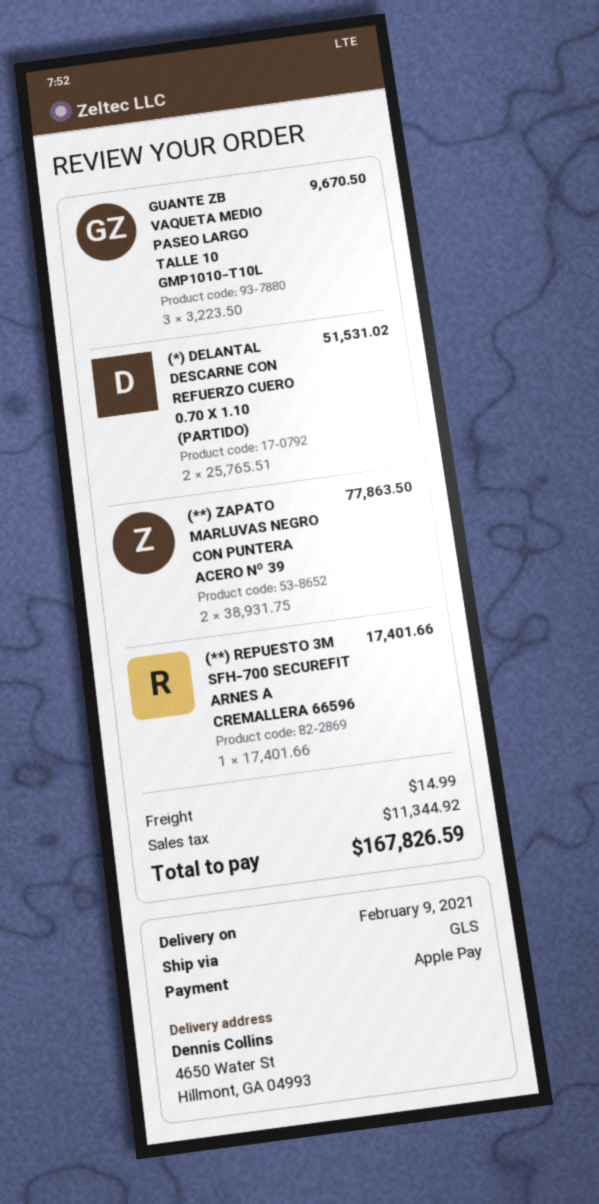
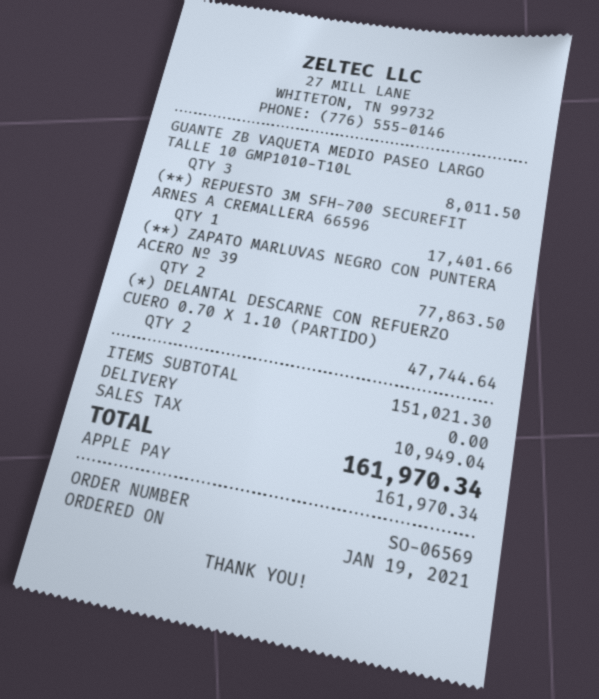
GUANTE ZB VAQUETA MEDIO PASEO LARGO TALLE 10 GMP1010-T10L: 3 for 9670.50 -> 3 for 8011.50
(*) DELANTAL DESCARNE CON REFUERZO CUERO 0.70 X 1.10 (PARTIDO): 2 for 51531.02 -> 2 for 47744.64
shipping: 14.99 -> 0.00
tax: 11344.92 -> 10949.04
total: 167826.59 -> 161970.34

